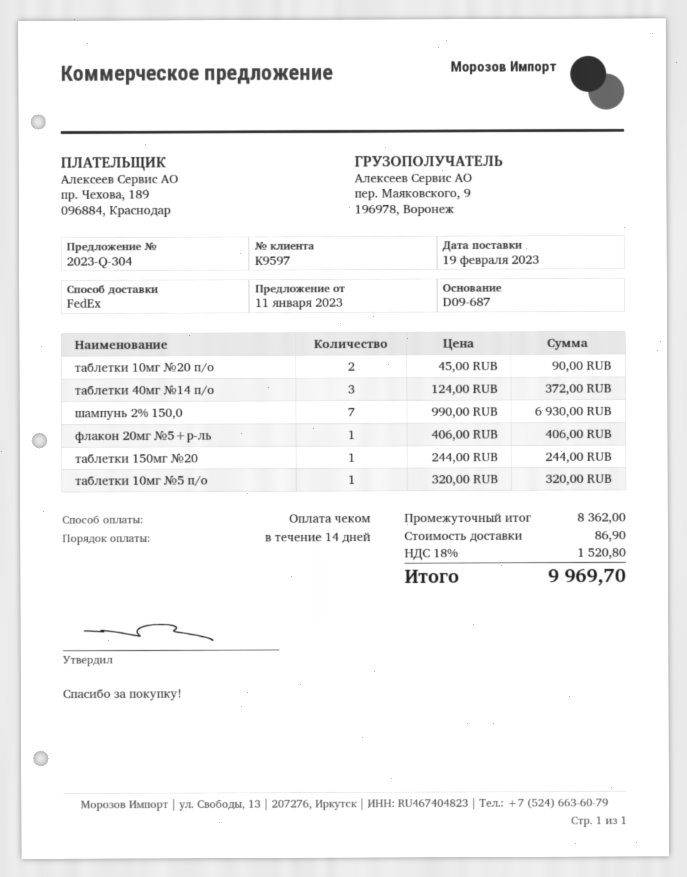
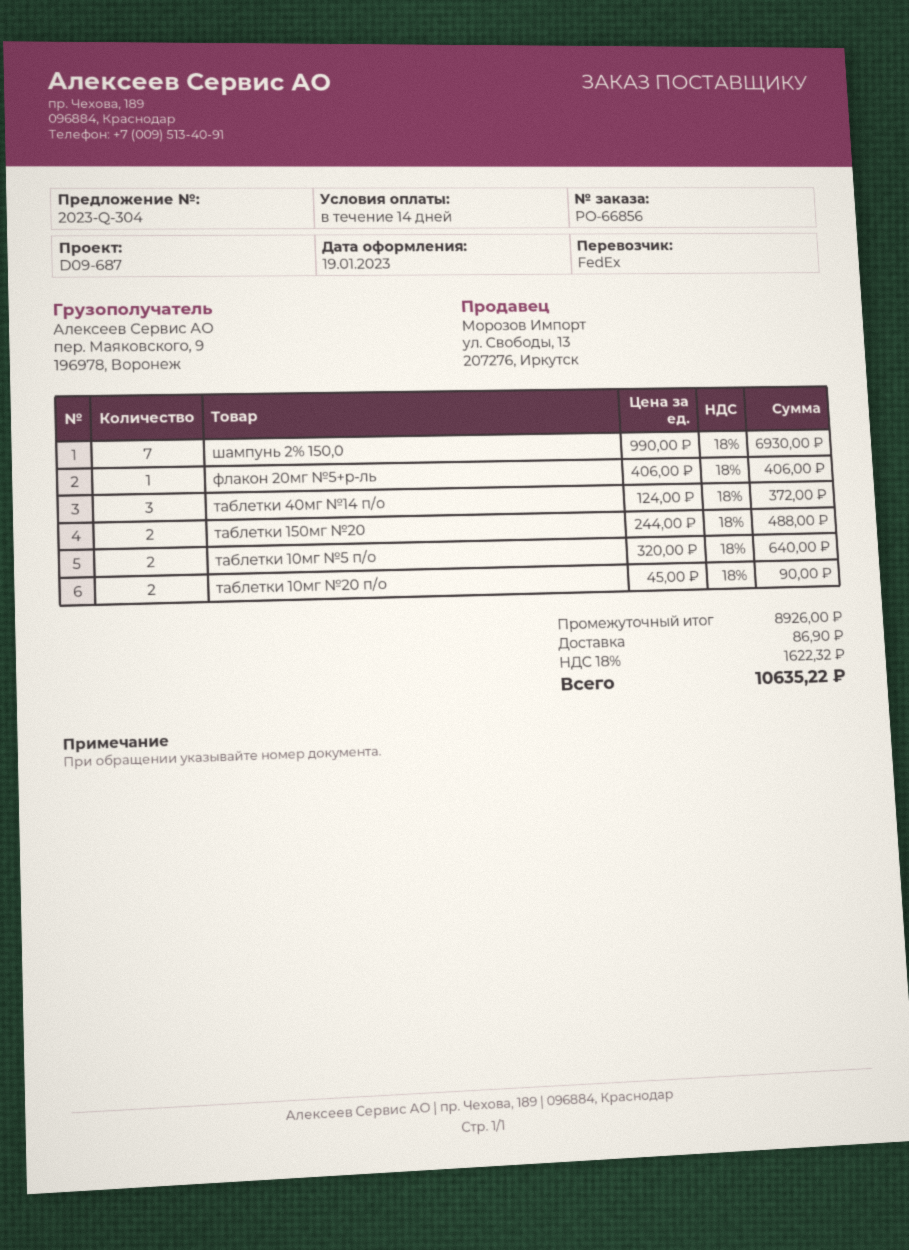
таблетки 150мг №20: 1 x 244.00 = 244.00 -> 2 x 244.00 = 488.00
таблетки 10мг №5 п/о: 1 x 320.00 = 320.00 -> 2 x 320.00 = 640.00
subtotal: 8362.00 -> 8926.00
tax: 18% = 1520.80 -> 18% = 1622.32
total: 9969.70 -> 10635.22

